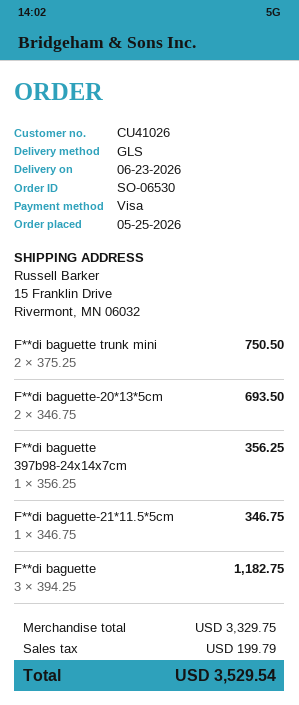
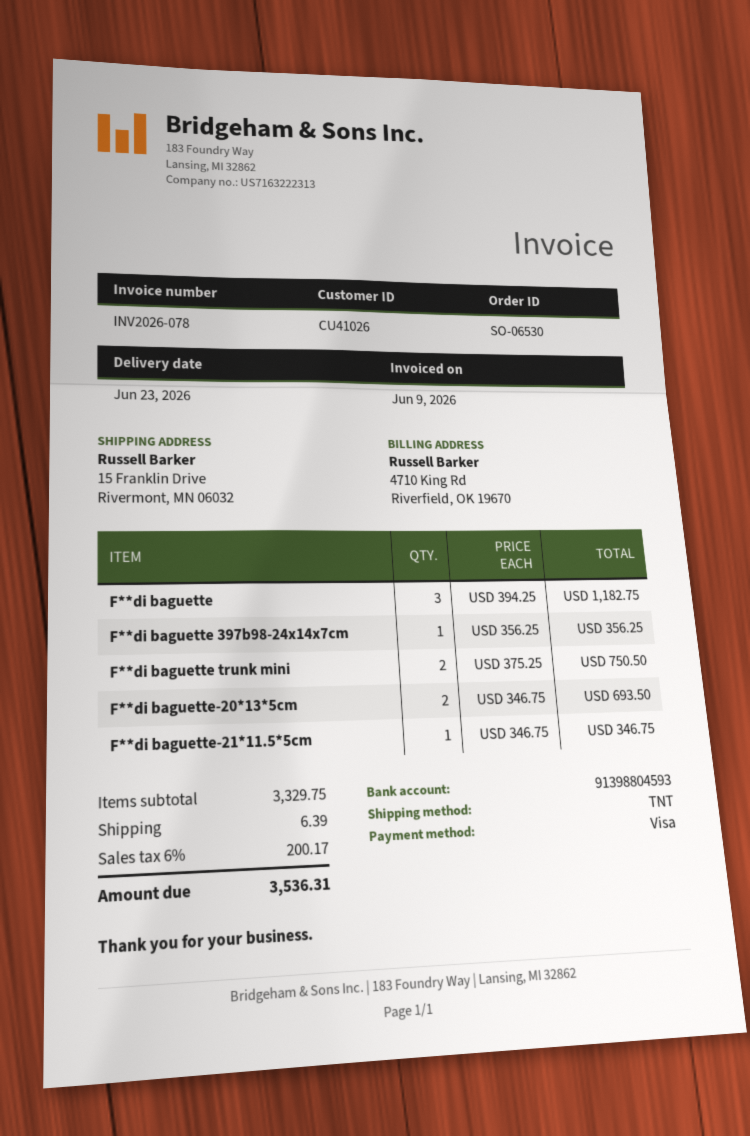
shipping method: GLS -> TNT
shipping: none -> 6.39
tax: 199.79 -> 200.17
total: 3529.54 -> 3536.31

